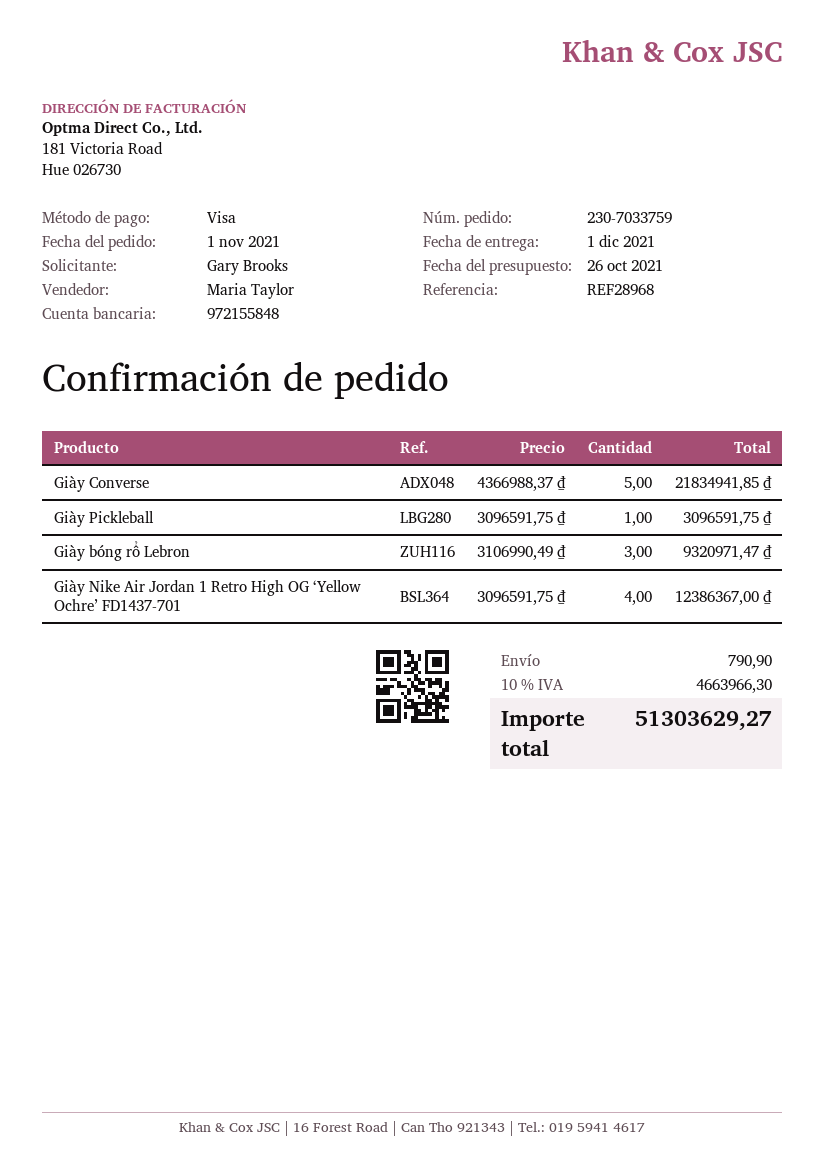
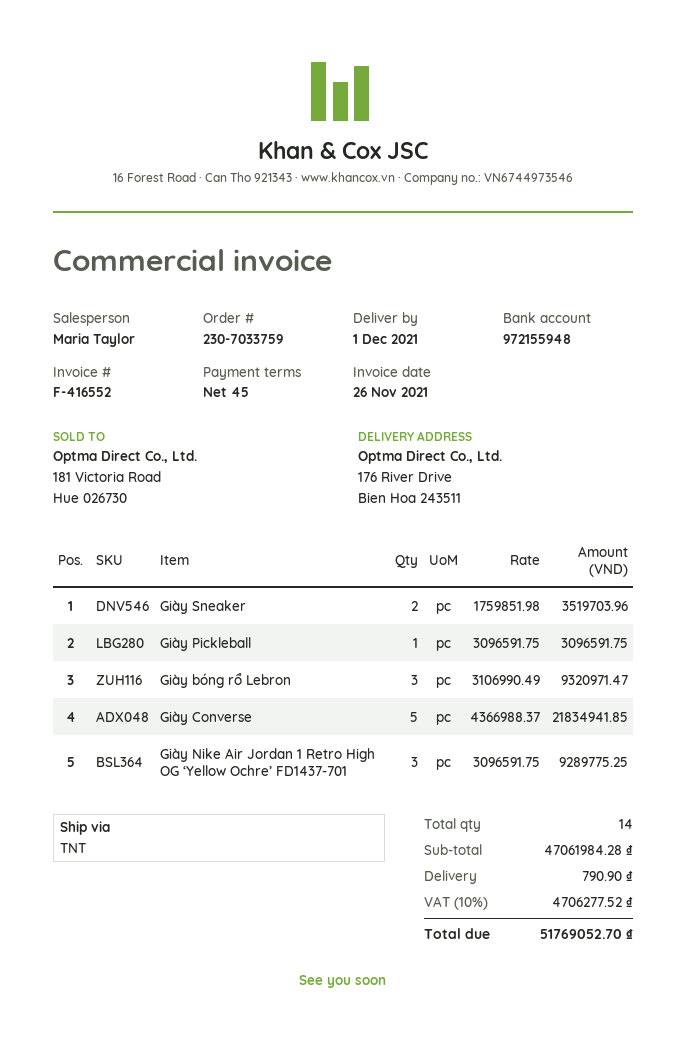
bank account: 972155848 -> 972155948
Giày Nike Air Jordan 1 Retro High OG ‘Yellow Ochre’ FD1437-701: 4 x 3096591.75 = 12386367.00 -> 3 x 3096591.75 = 9289775.25
Giày Sneaker: none -> 2 x 1759851.98 = 3519703.96
tax: 10% = 4663966.30 -> 10% = 4706277.52
total: 51303629.27 -> 51769052.70

